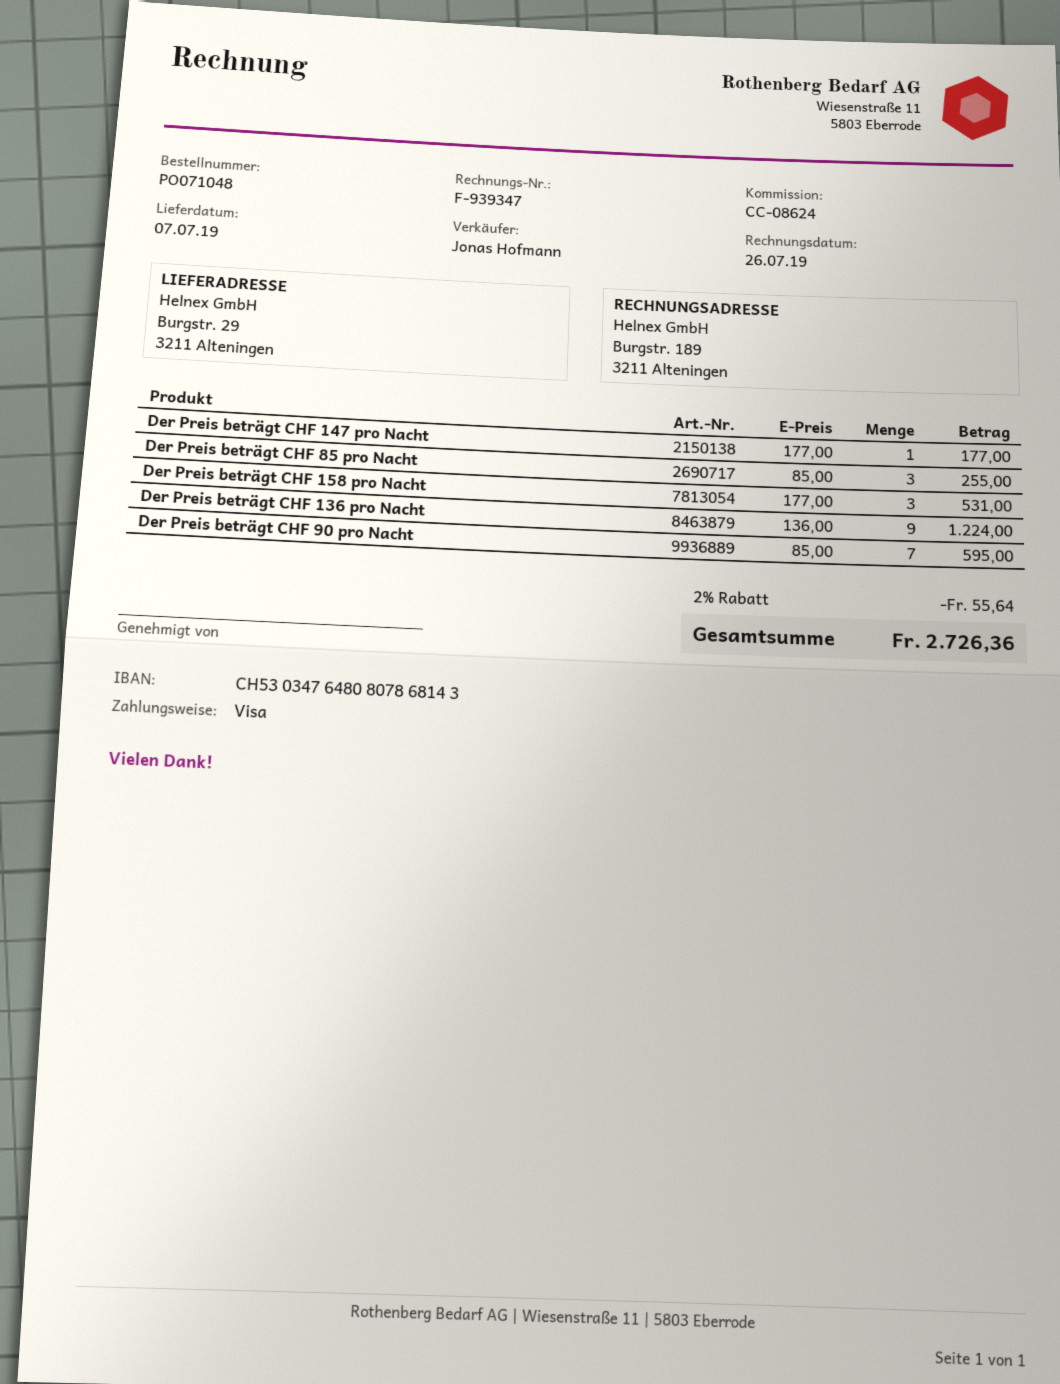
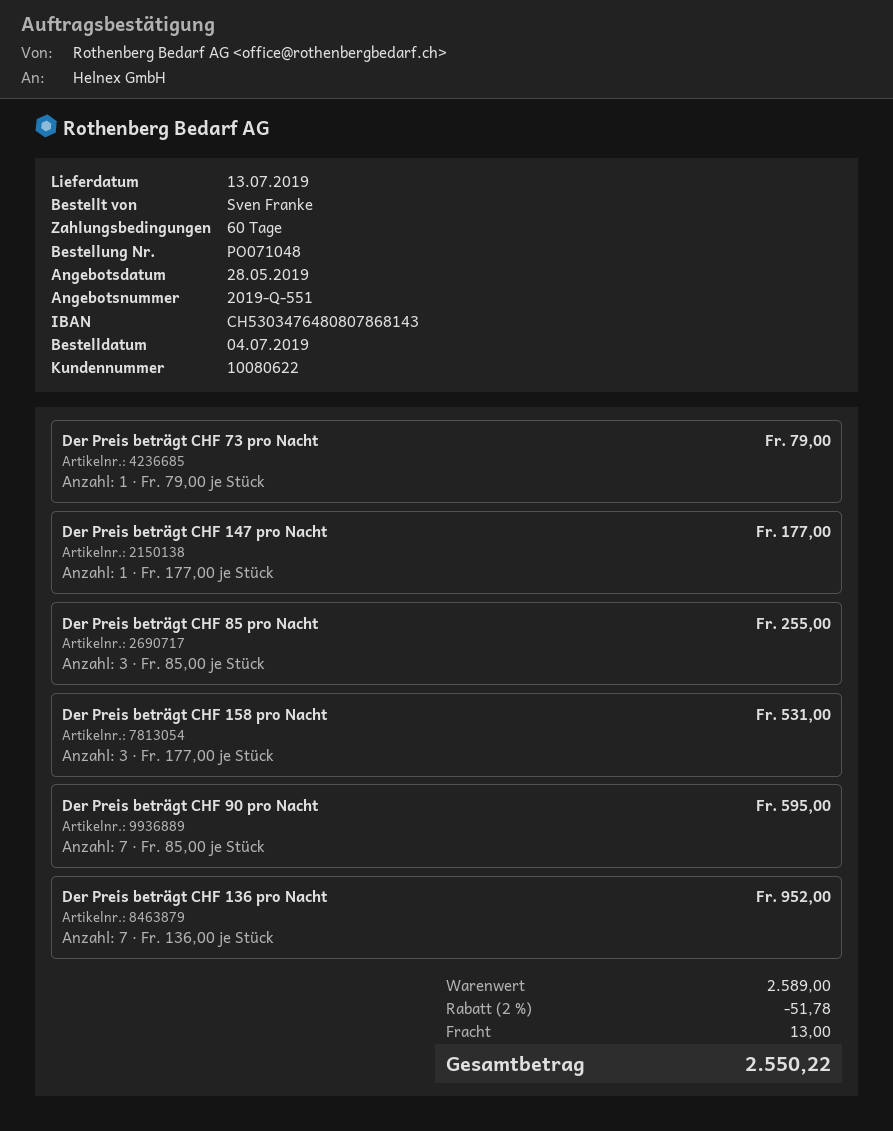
delivery date: 2019-07-07 -> 2019-07-13
Der Preis beträgt CHF 136 pro Nacht: 9 x 136.00 = 1224.00 -> 7 x 136.00 = 952.00
Der Preis beträgt CHF 73 pro Nacht: none -> 1 x 79.00 = 79.00
discount: 2% = 55.64 -> 2% = 51.78
shipping: none -> 13.00
total: 2726.36 -> 2550.22

